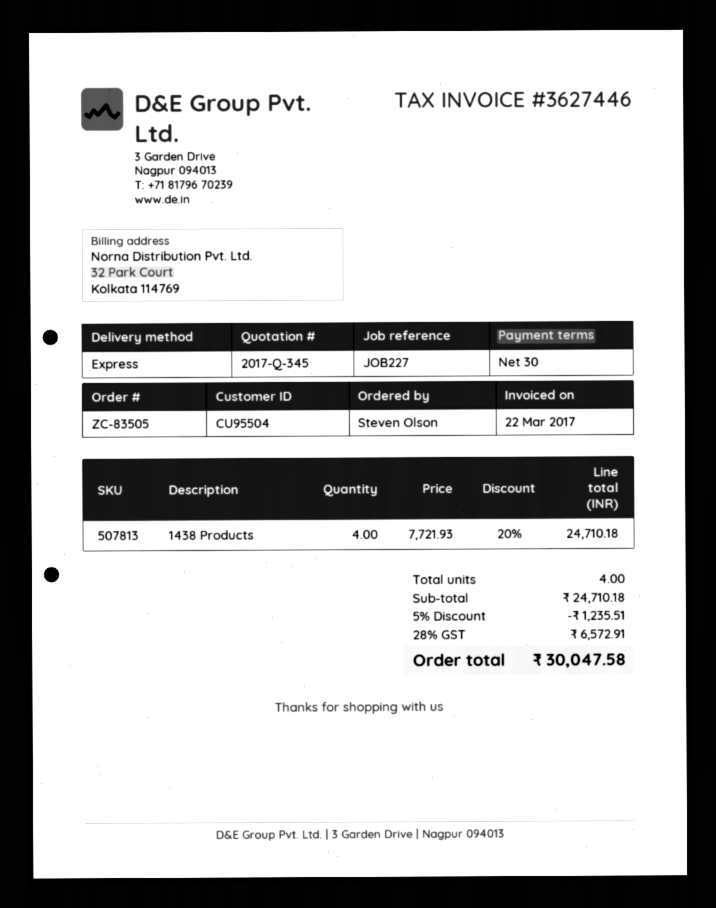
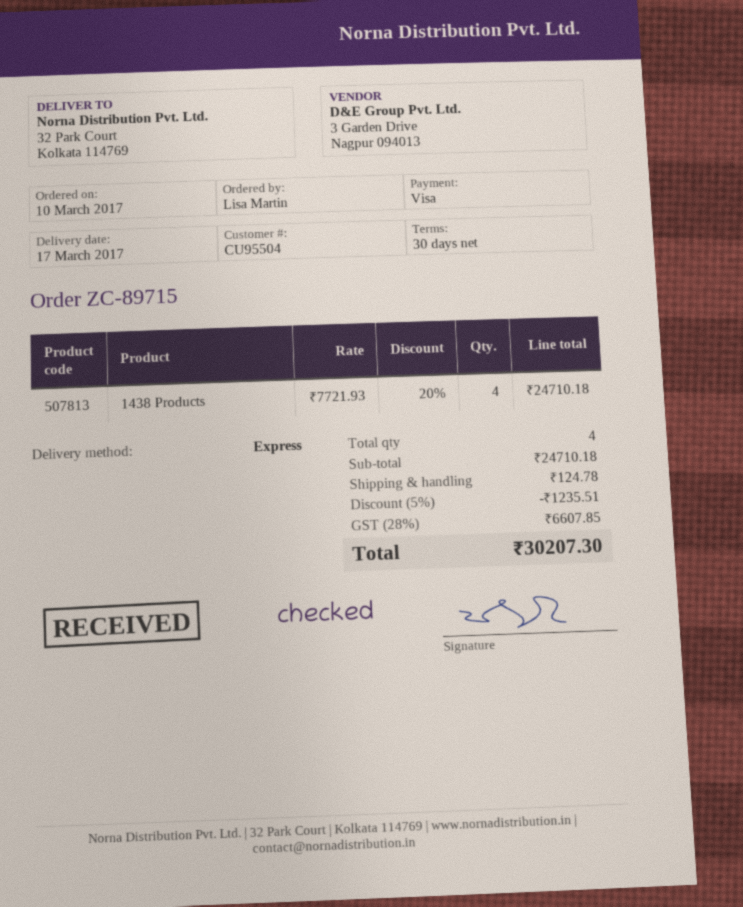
order number: ZC-83505 -> ZC-89715
ordered by: Steven Olson -> Lisa Martin
shipping: none -> 124.78
tax: 28% = 6572.91 -> 28% = 6607.85
total: 30047.58 -> 30207.30

